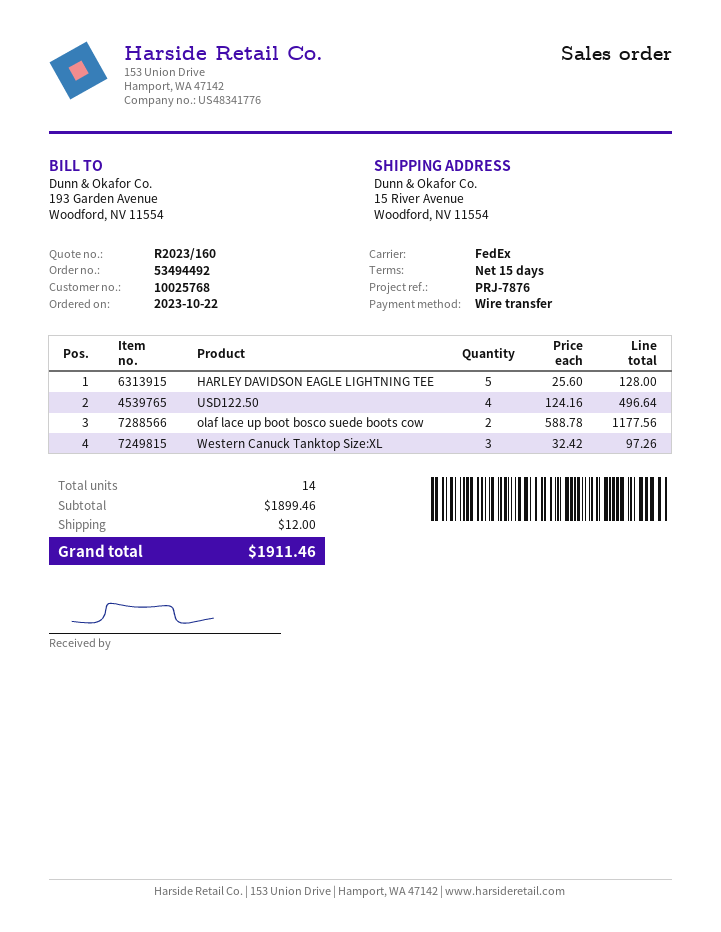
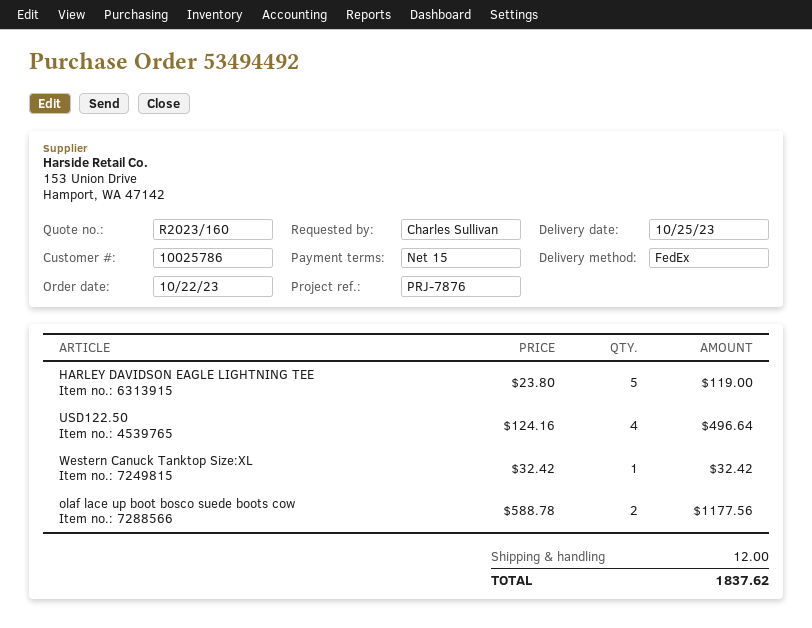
customer number: 10025768 -> 10025786
HARLEY DAVIDSON EAGLE LIGHTNING TEE: 5 x 25.60 = 128.00 -> 5 x 23.80 = 119.00
Western Canuck Tanktop Size:XL: 3 x 32.42 = 97.26 -> 1 x 32.42 = 32.42
total: 1911.46 -> 1837.62

